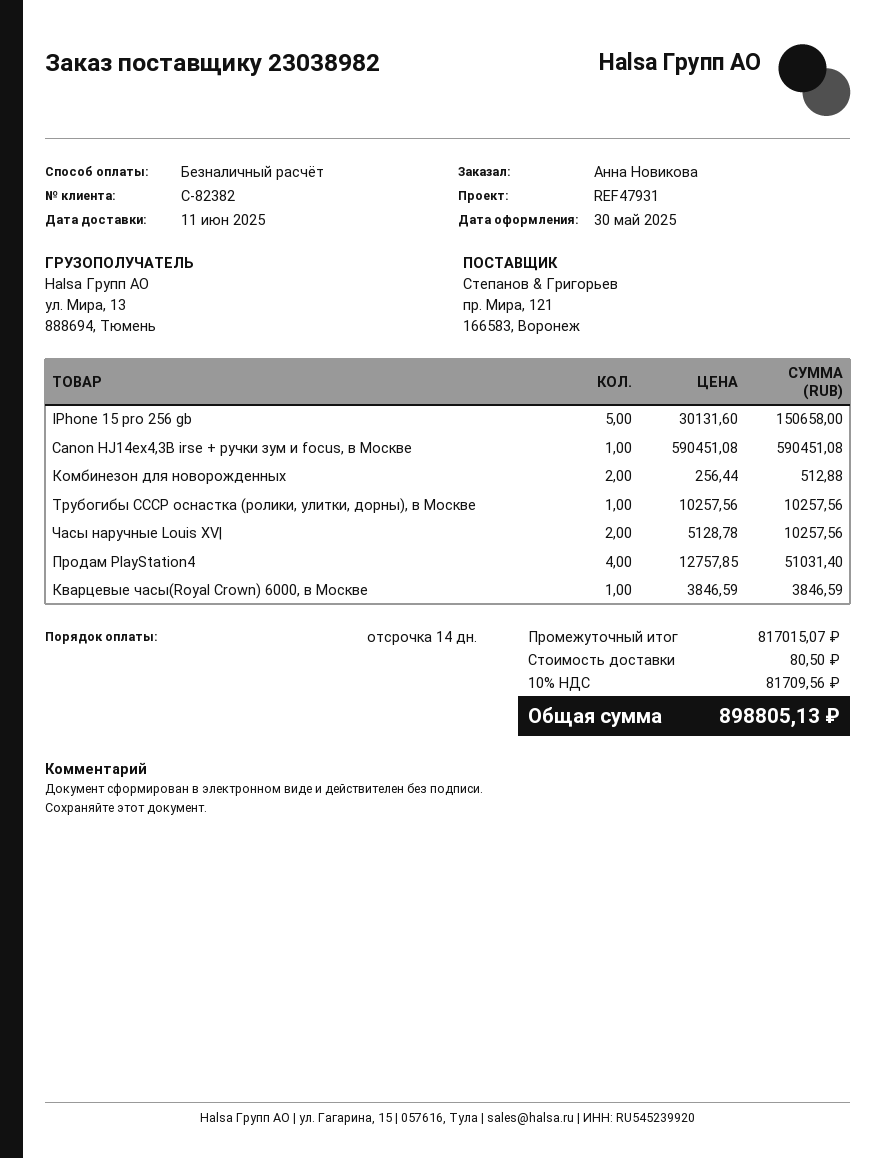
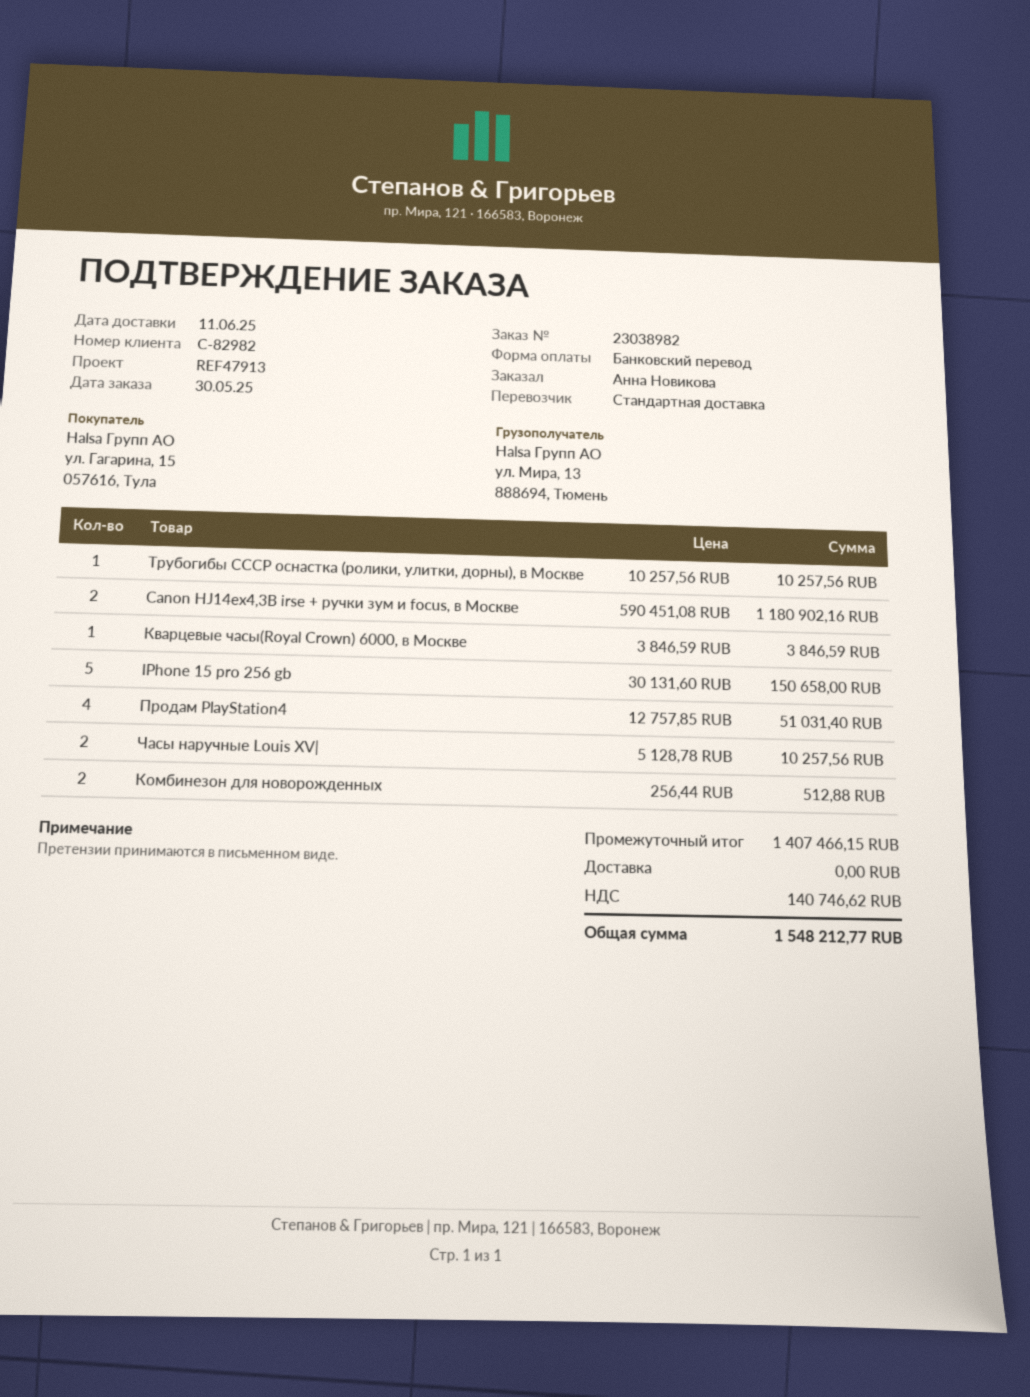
customer number: C-82382 -> C-82982
reference: REF47931 -> REF47913
Canon HJ14eх4,3B irse + ручки зум и focus, в Москве: 1 x 590451.08 = 590451.08 -> 2 x 590451.08 = 1180902.16
subtotal: 817015.07 -> 1407466.15
shipping: 80.50 -> 0.00
tax: 81709.56 -> 140746.62
total: 898805.13 -> 1548212.77

